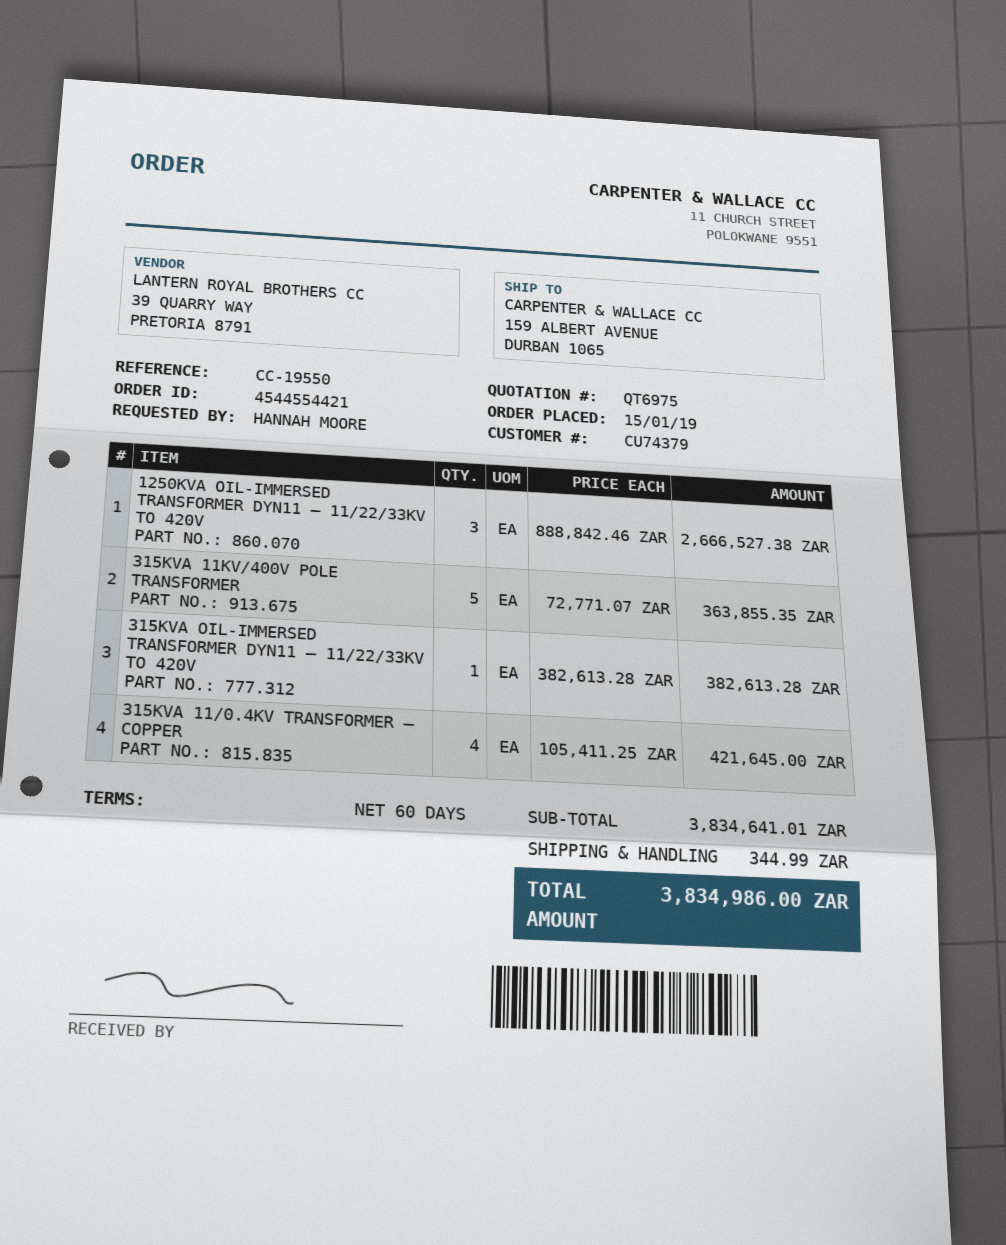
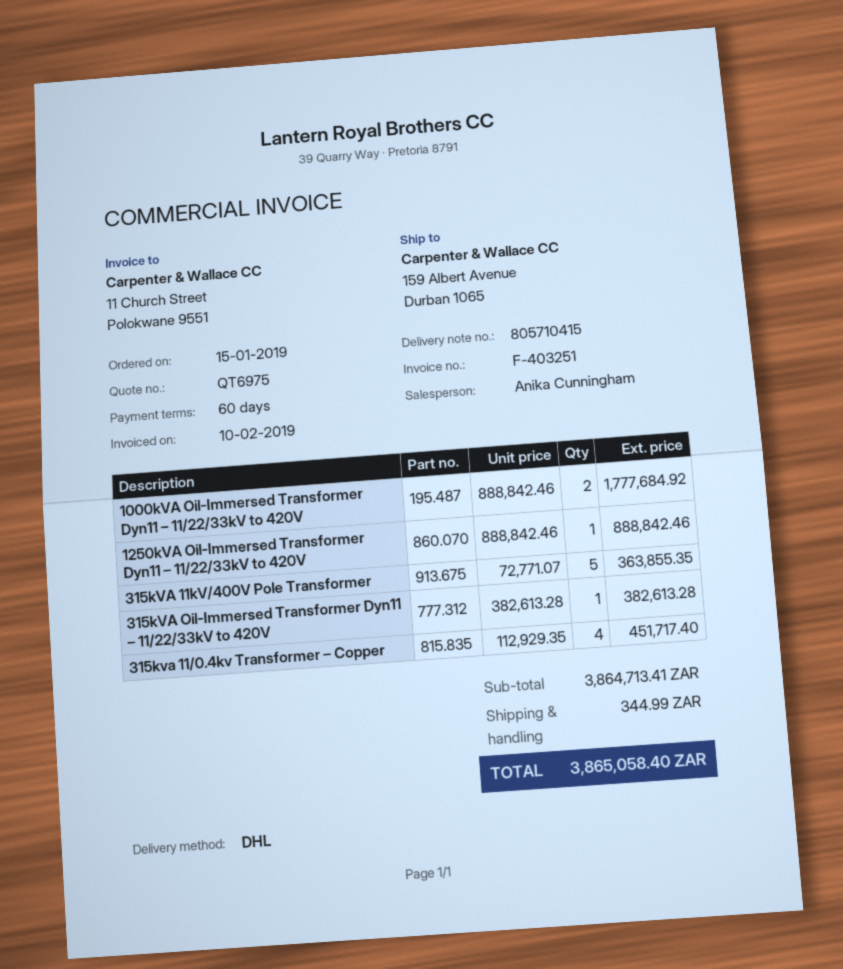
1250KVA OIL-IMMERSED TRANSFORMER DYN11 – 11/22/33KV TO 420V: 3 x 888842.46 = 2666527.38 -> 1 x 888842.46 = 888842.46
315KVA 11/0.4KV TRANSFORMER – COPPER: 4 x 105411.25 = 421645.00 -> 4 x 112929.35 = 451717.40
1000kVA Oil-Immersed Transformer Dyn11 – 11/22/33kV to 420V: none -> 2 x 888842.46 = 1777684.92
subtotal: 3834641.01 -> 3864713.41
total: 3834986.00 -> 3865058.40

